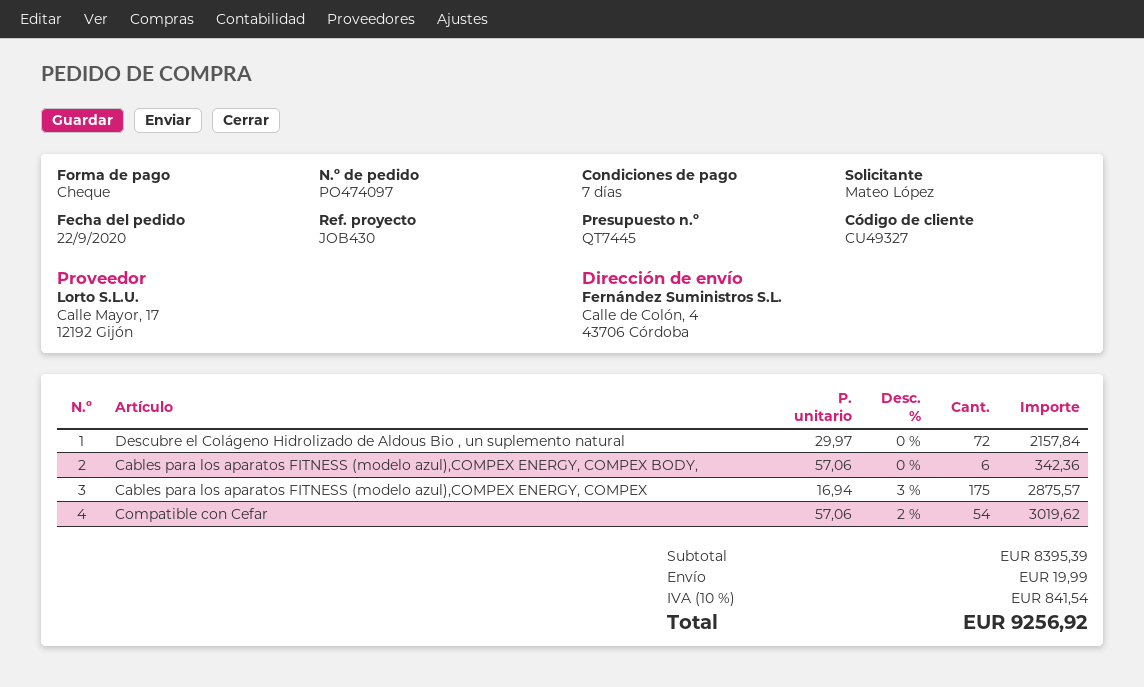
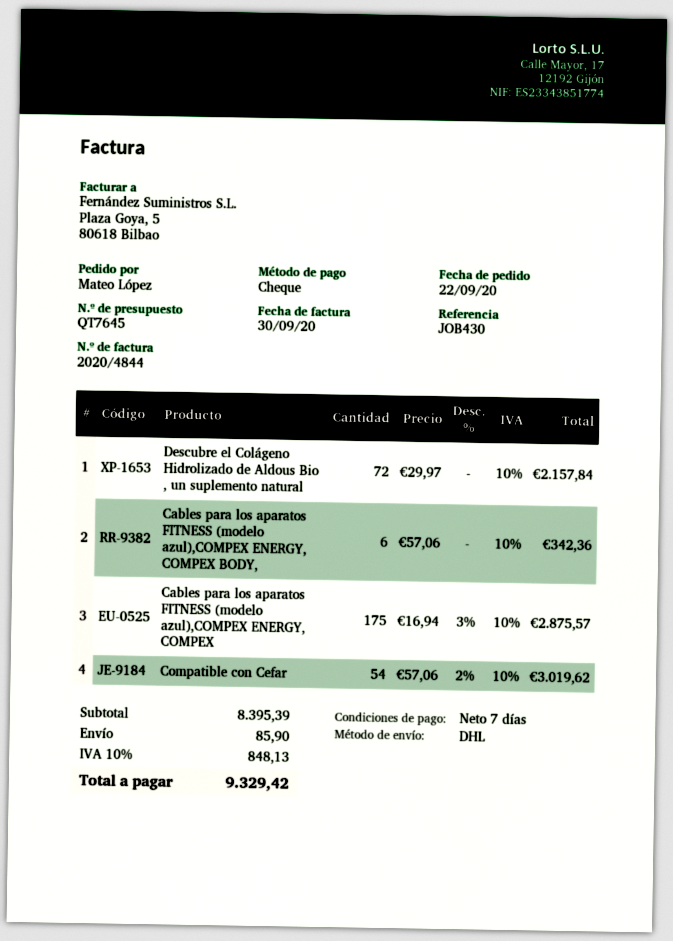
quote number: QT7445 -> QT7645
shipping: 19.99 -> 85.90
tax: 10% = 841.54 -> 10% = 848.13
total: 9256.92 -> 9329.42

